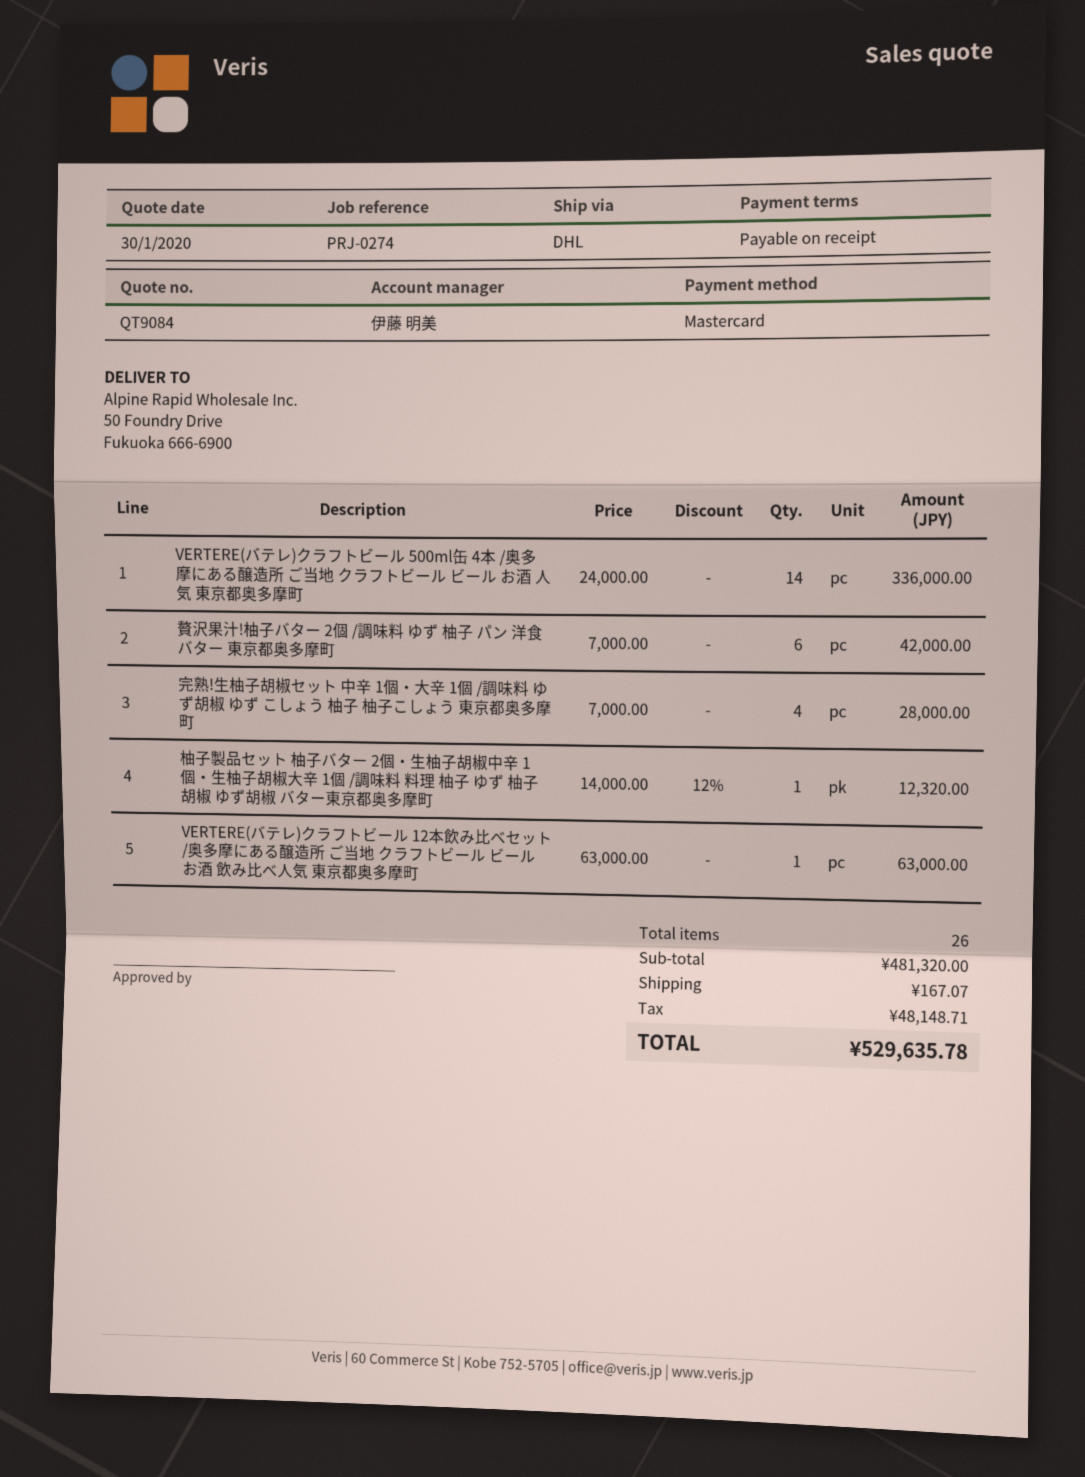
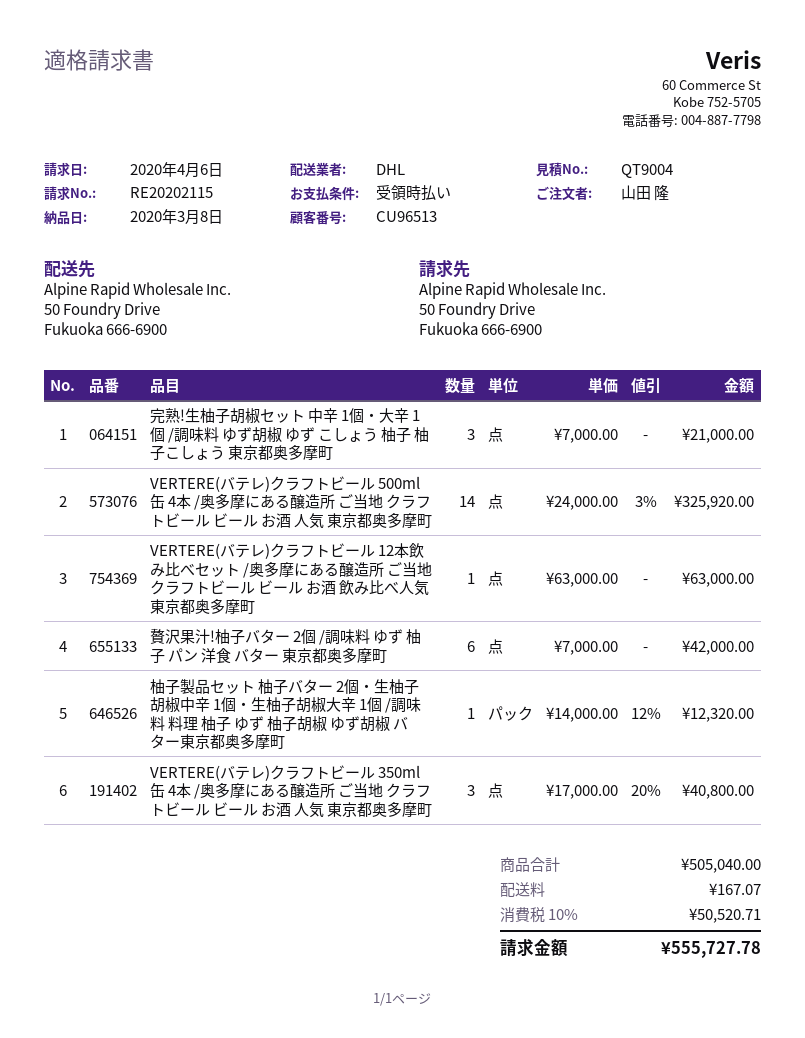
quote number: QT9084 -> QT9004
VERTERE(バテレ)クラフトビール 500ml缶 4本 /奥多摩にある醸造所 ご当地 クラフトビール ビール お酒 人気 東京都奥多摩町: 14 x 24000.00 = 336000.00 -> 14 x 24000.00 - 3% = 325920.00
完熟!生柚子胡椒セット 中辛 1個・大辛 1個 /調味料 ゆず胡椒 ゆず こしょう 柚子 柚子こしょう 東京都奥多摩町: 4 x 7000.00 = 28000.00 -> 3 x 7000.00 = 21000.00
VERTERE(バテレ)クラフトビール 350ml缶 4本 /奥多摩にある醸造所 ご当地 クラフトビール ビール お酒 人気 東京都奥多摩町: none -> 3 x 17000.00 - 20% = 40800.00
subtotal: 481320.00 -> 505040.00
tax: 48148.71 -> 50520.71
total: 529635.78 -> 555727.78

